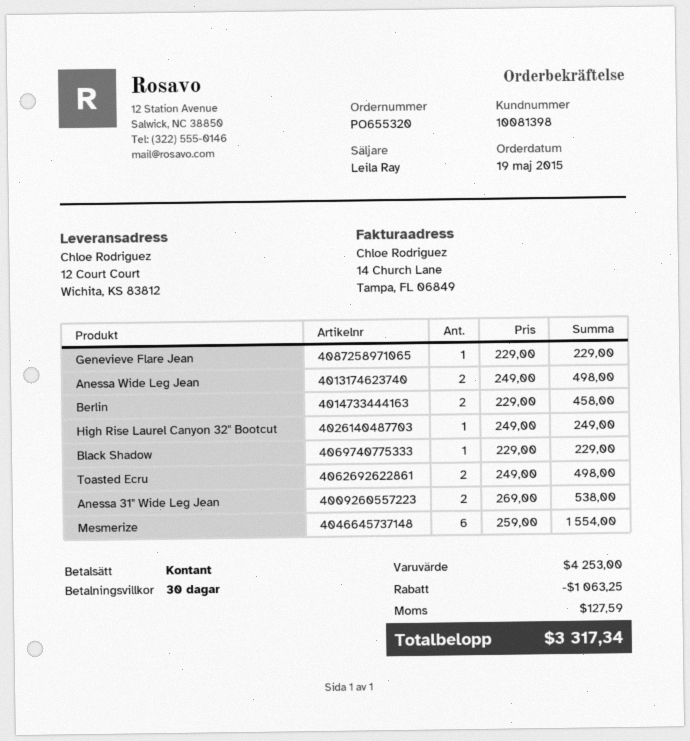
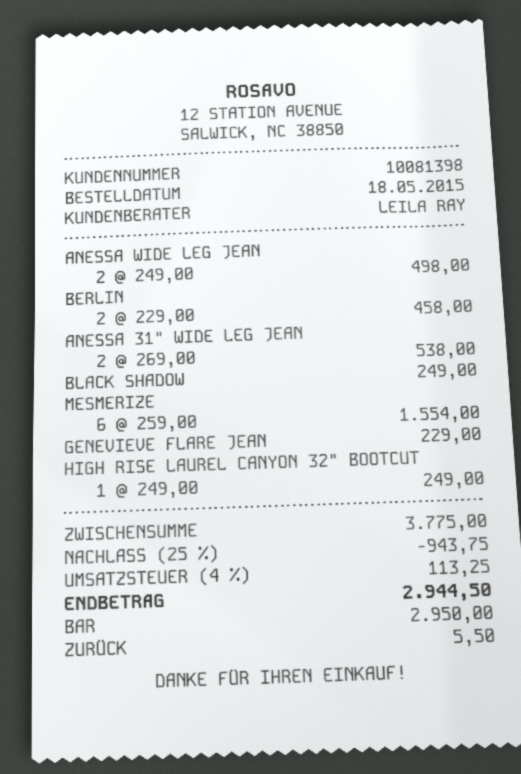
order date: 2015-05-19 -> 2015-05-18
Black Shadow: 1 x 229.00 = 229.00 -> 1 x 249.00 = 249.00
Toasted Ecru: 2 x 249.00 = 498.00 -> none
subtotal: 4253.00 -> 3775.00
discount: 1063.25 -> 943.75
tax: 127.59 -> 113.25
total: 3317.34 -> 2944.50

